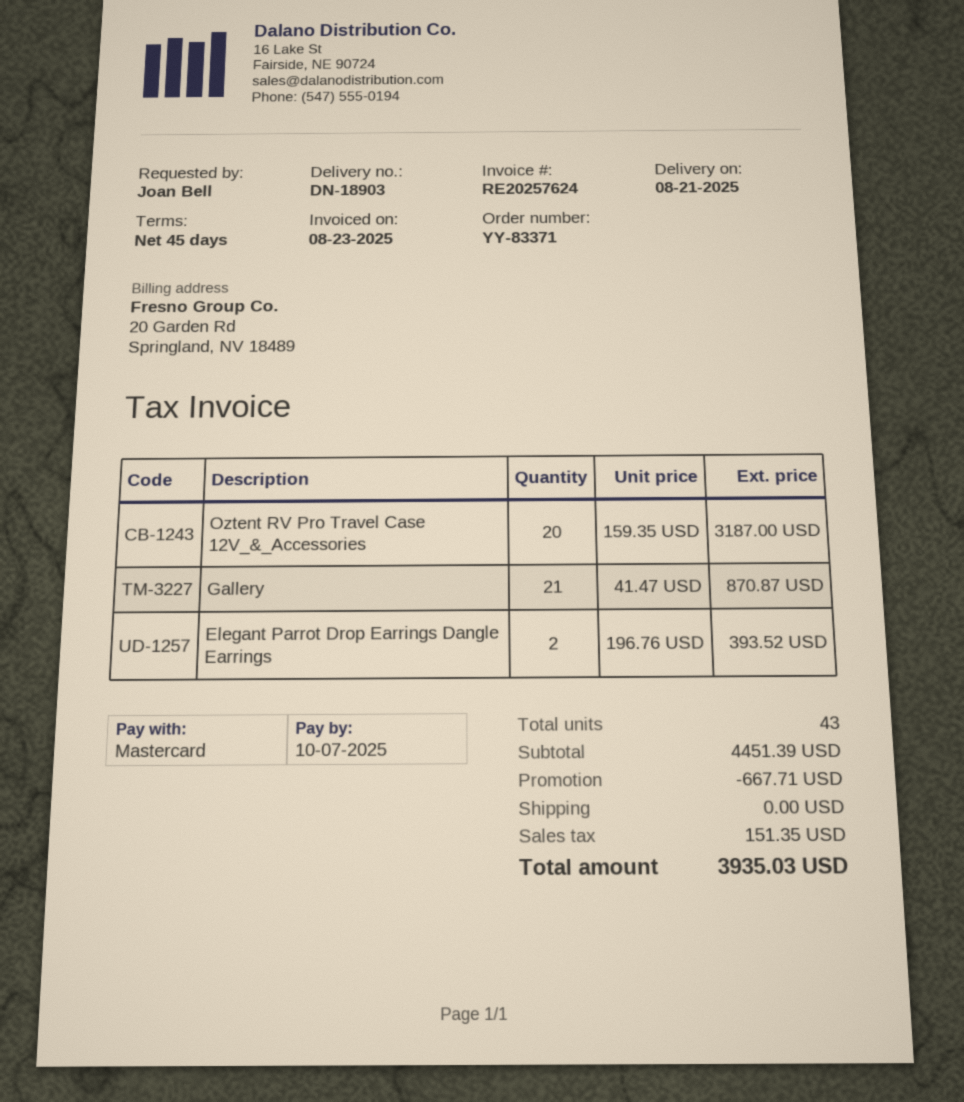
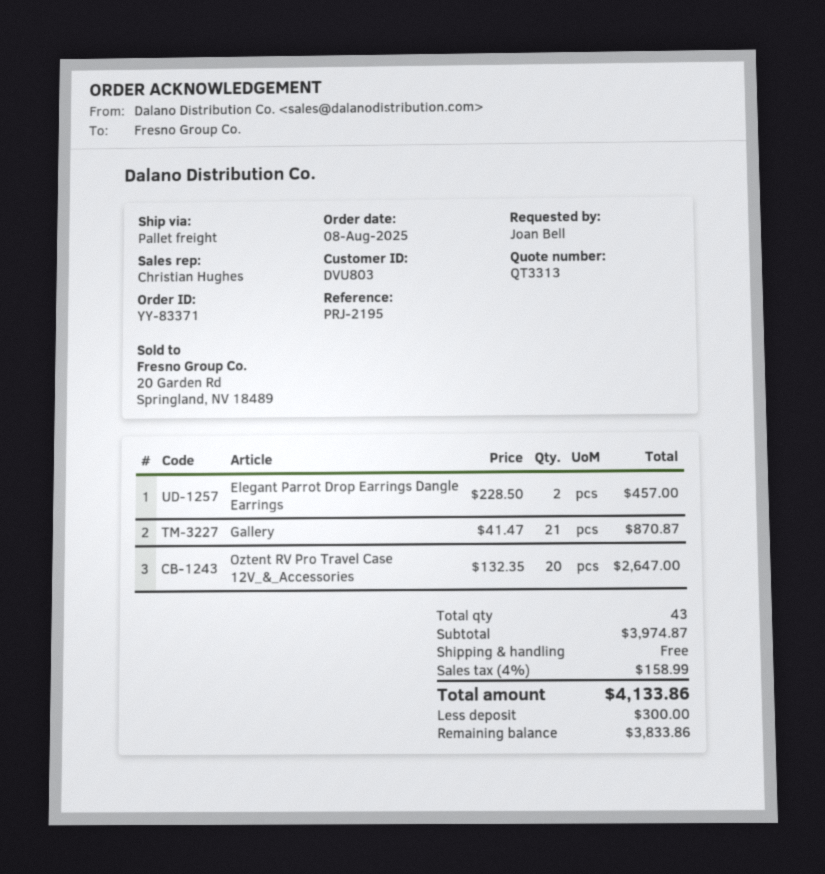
Oztent RV Pro Travel Case 12V_&_Accessories: 20 x 159.35 = 3187.00 -> 20 x 132.35 = 2647.00
Elegant Parrot Drop Earrings Dangle Earrings: 2 x 196.76 = 393.52 -> 2 x 228.50 = 457.00
subtotal: 4451.39 -> 3974.87
discount: 667.71 -> none
tax: 151.35 -> 158.99
total: 3935.03 -> 4133.86

